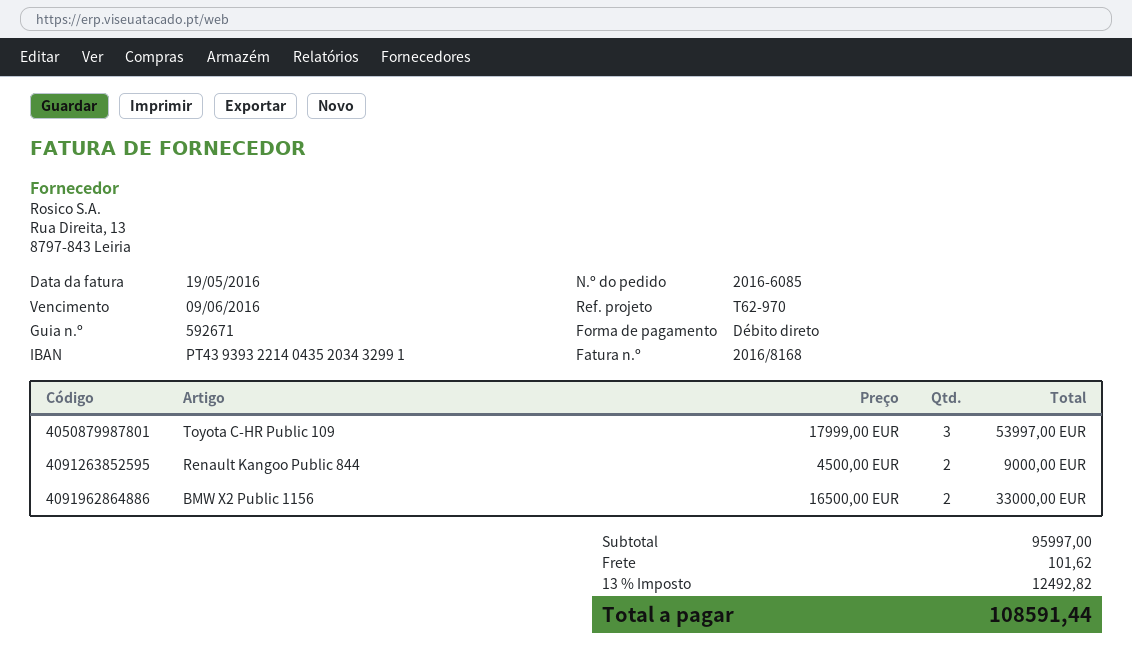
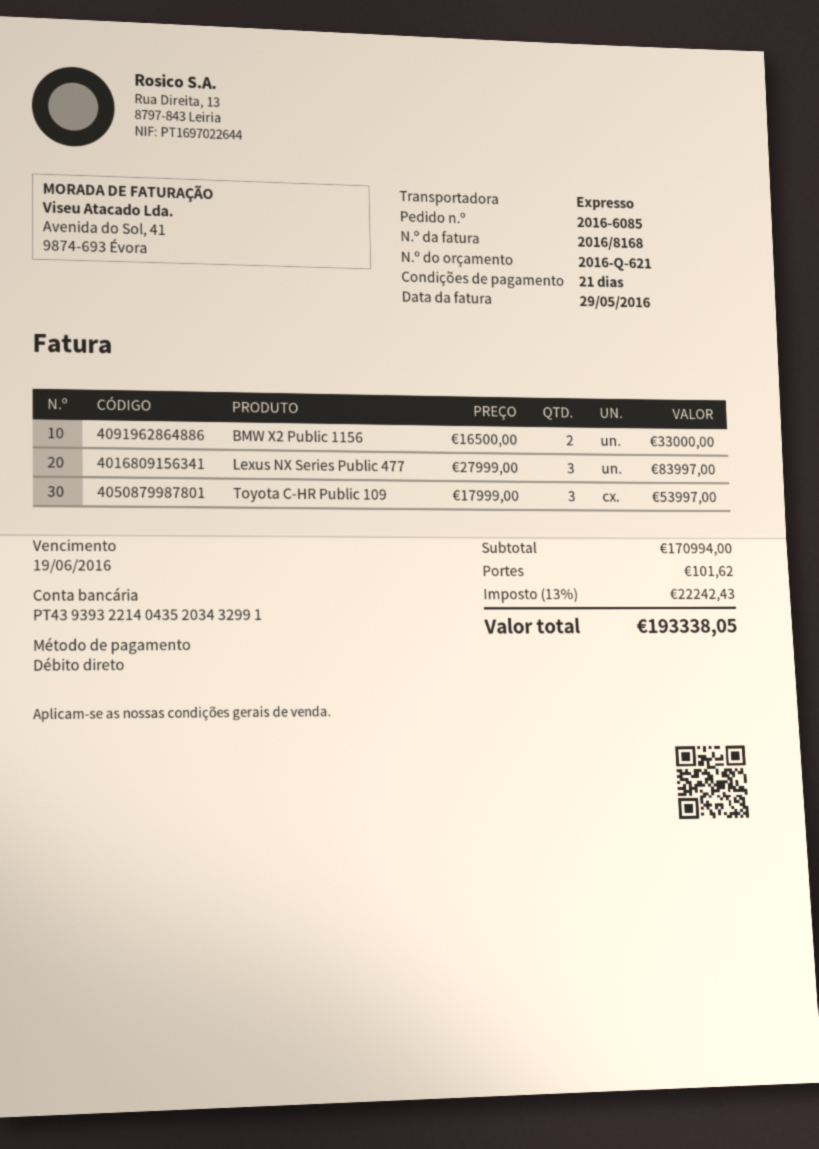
invoice date: 2016-05-19 -> 2016-05-29
due date: 2016-06-09 -> 2016-06-19
Renault Kangoo Public 844: 2 x 4500.00 = 9000.00 -> none
Lexus NX Series Public 477: none -> 3 x 27999.00 = 83997.00
subtotal: 95997.00 -> 170994.00
tax: 13% = 12492.82 -> 13% = 22242.43
total: 108591.44 -> 193338.05

